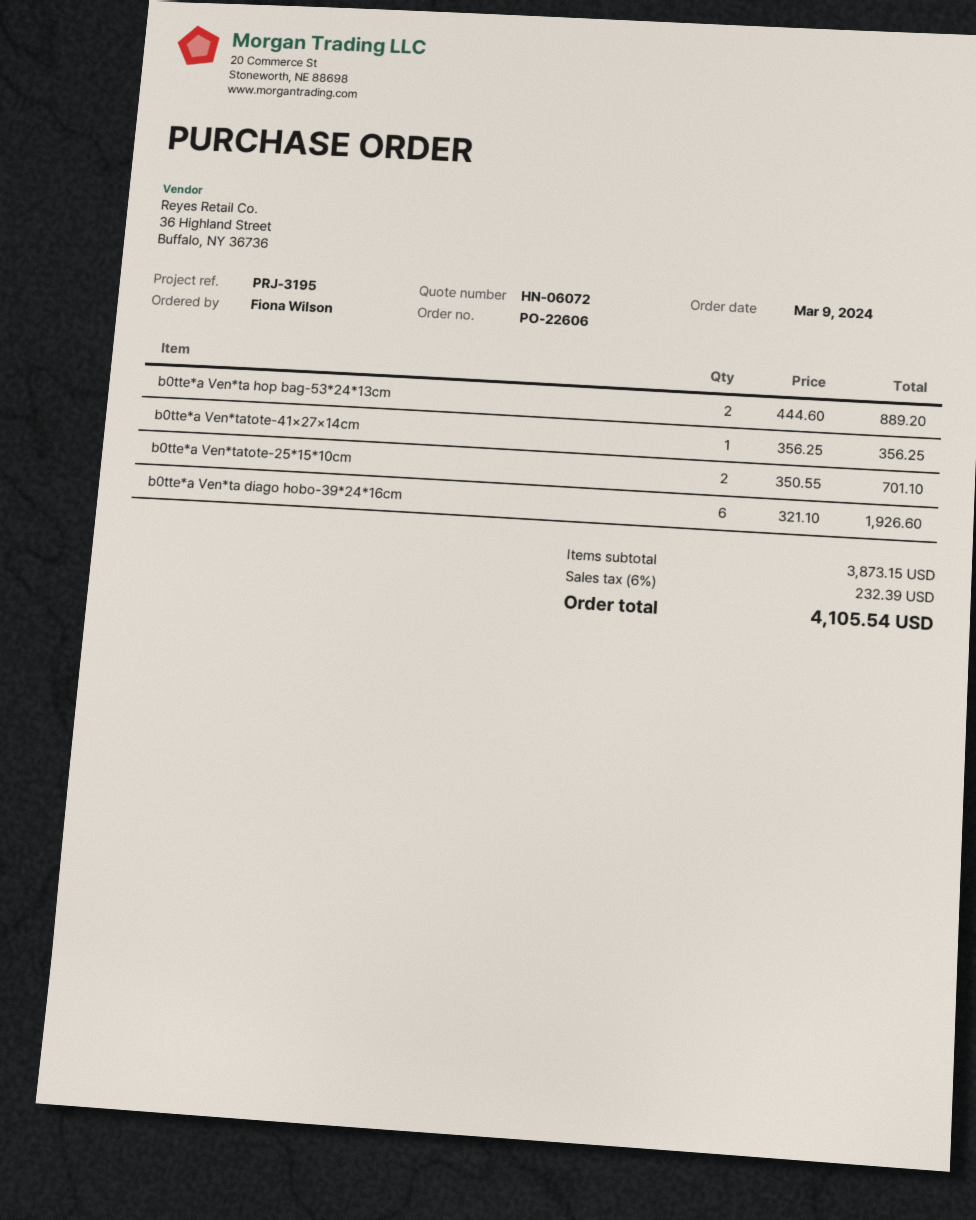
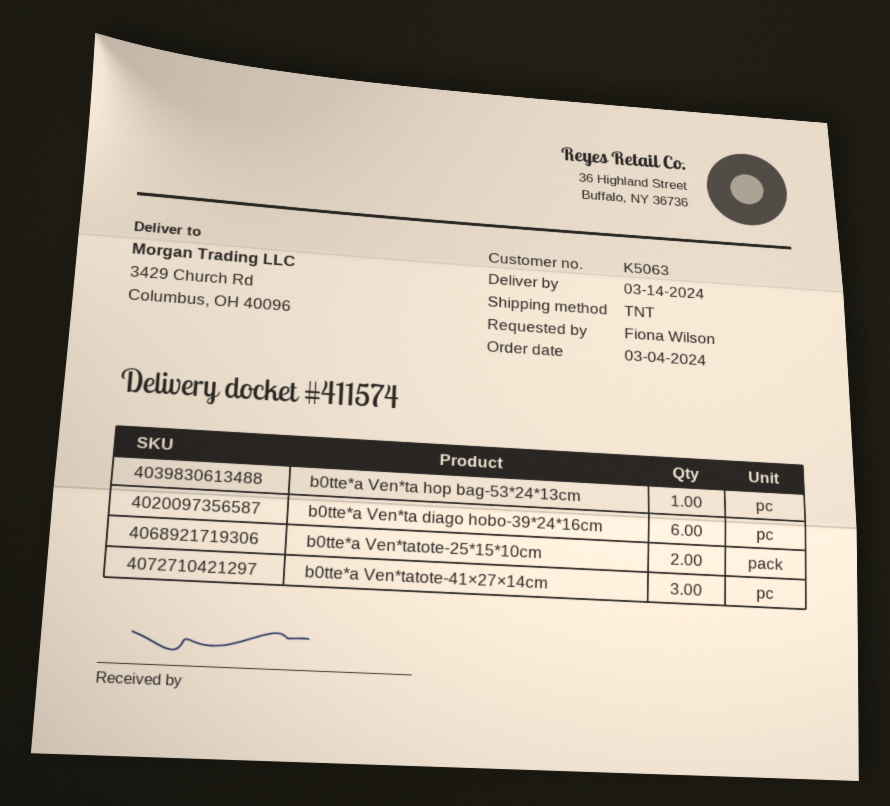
order date: 2024-03-09 -> 2024-03-04
b0tte*a Ven*ta hop bag-53*24*13cm: 2 -> 1
b0tte*a Ven*tatote-41×27×14cm: 1 -> 3

